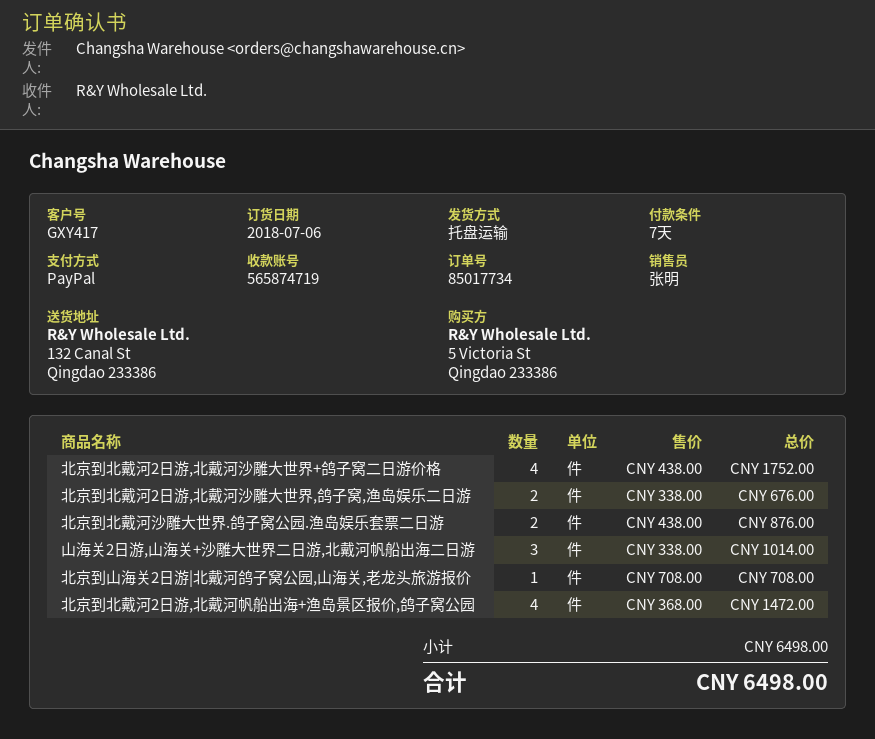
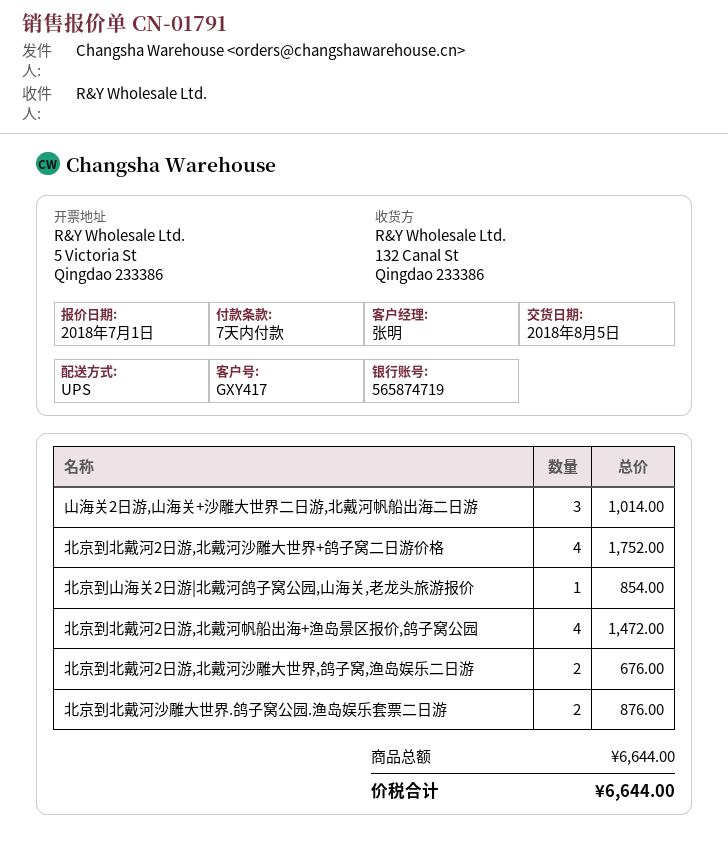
shipping method: pallet freight -> UPS
北京到山海关2日游|北戴河鸽子窝公园,山海关,老龙头旅游报价: 1 for 708.00 -> 1 for 854.00
subtotal: 6498.00 -> 6644.00
total: 6498.00 -> 6644.00

